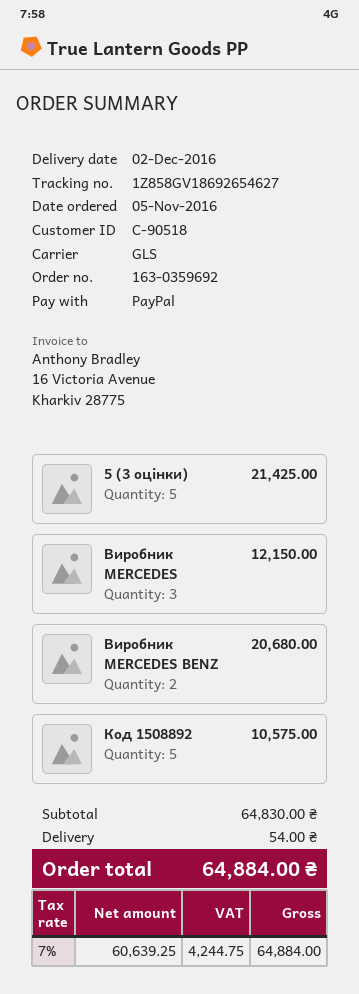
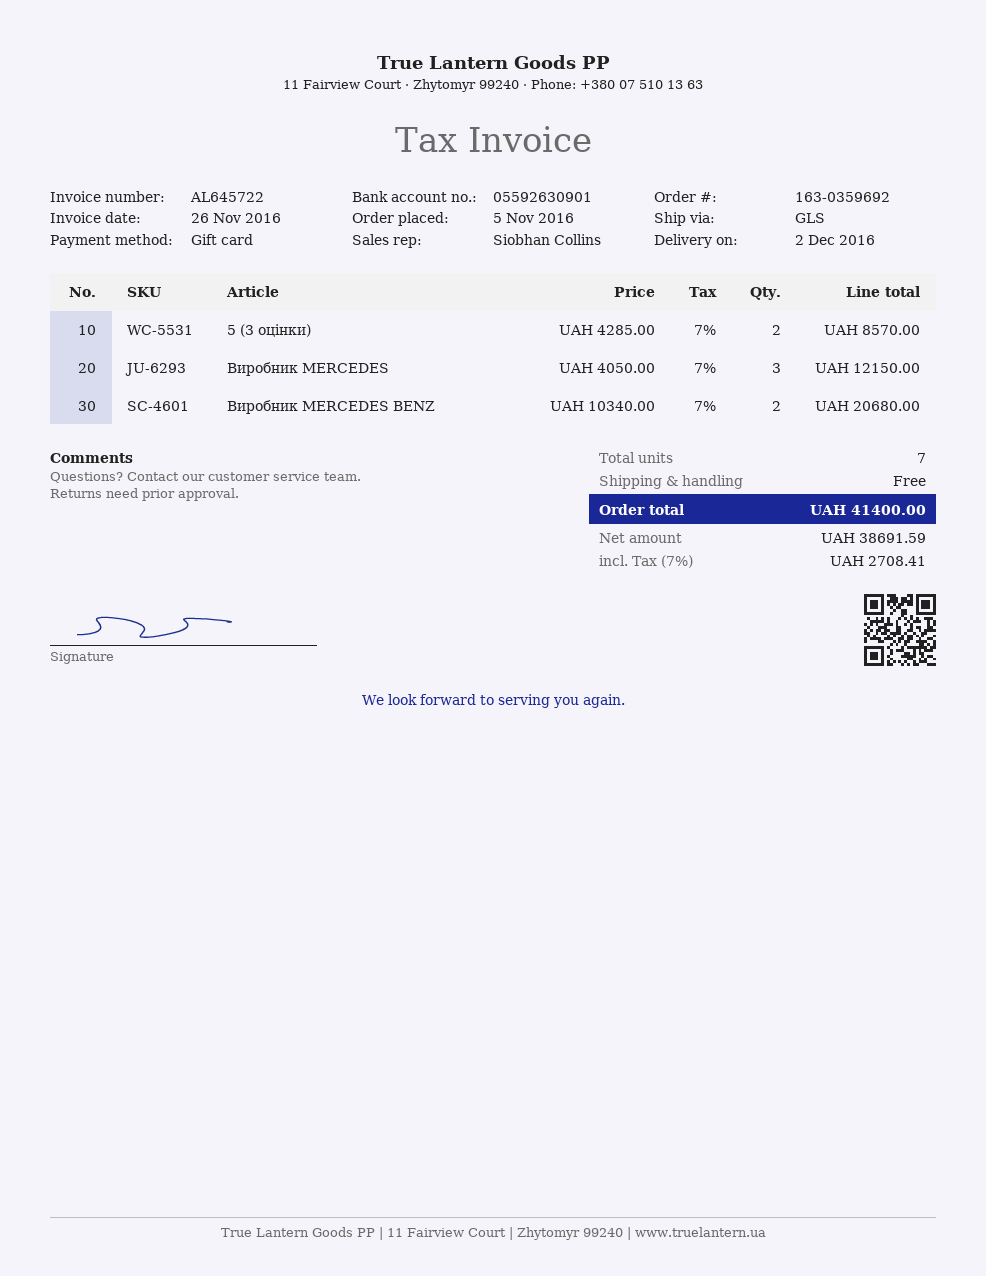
payment method: PayPal -> gift card
5 (3 оцінки): 5 for 21425.00 -> 2 for 8570.00
Код 1508892: 5 for 10575.00 -> none
shipping: 54.00 -> 0.00
net: 60639.25 -> 38691.59
tax: 7% = 4244.75 -> 7% = 2708.41
total: 64884.00 -> 41400.00

